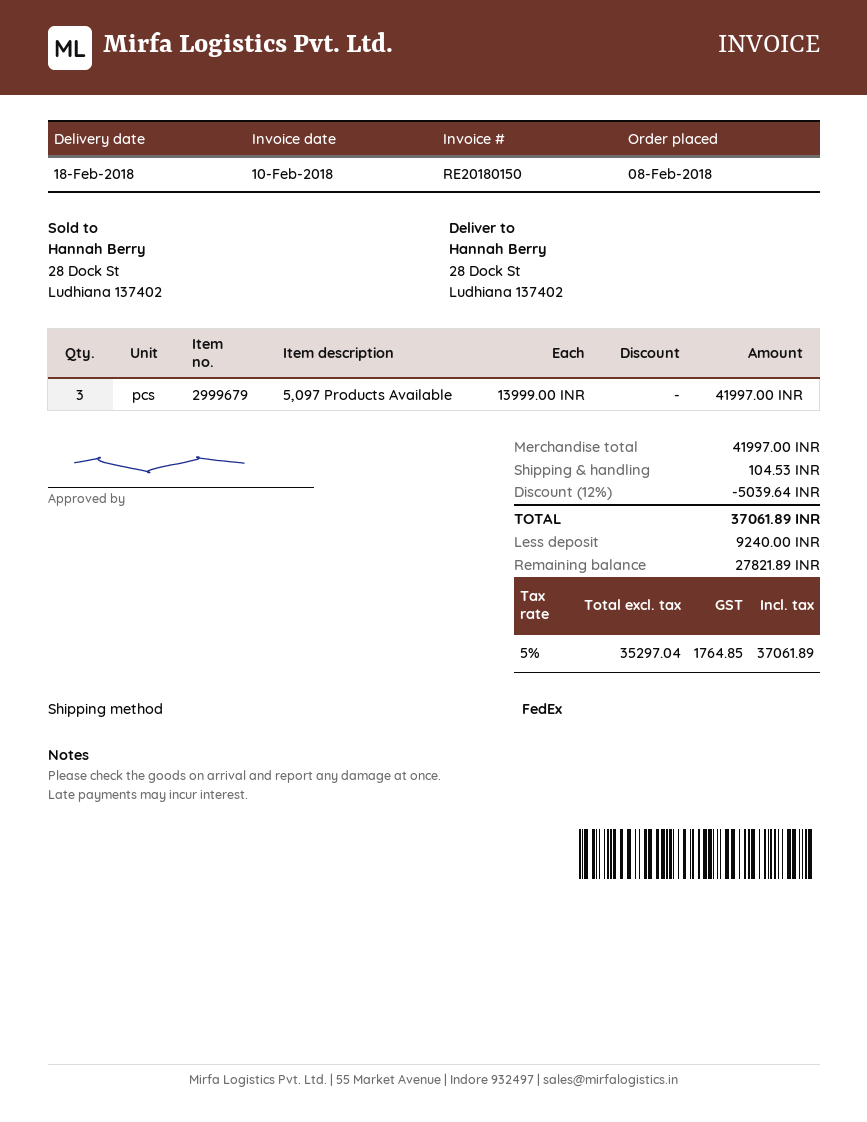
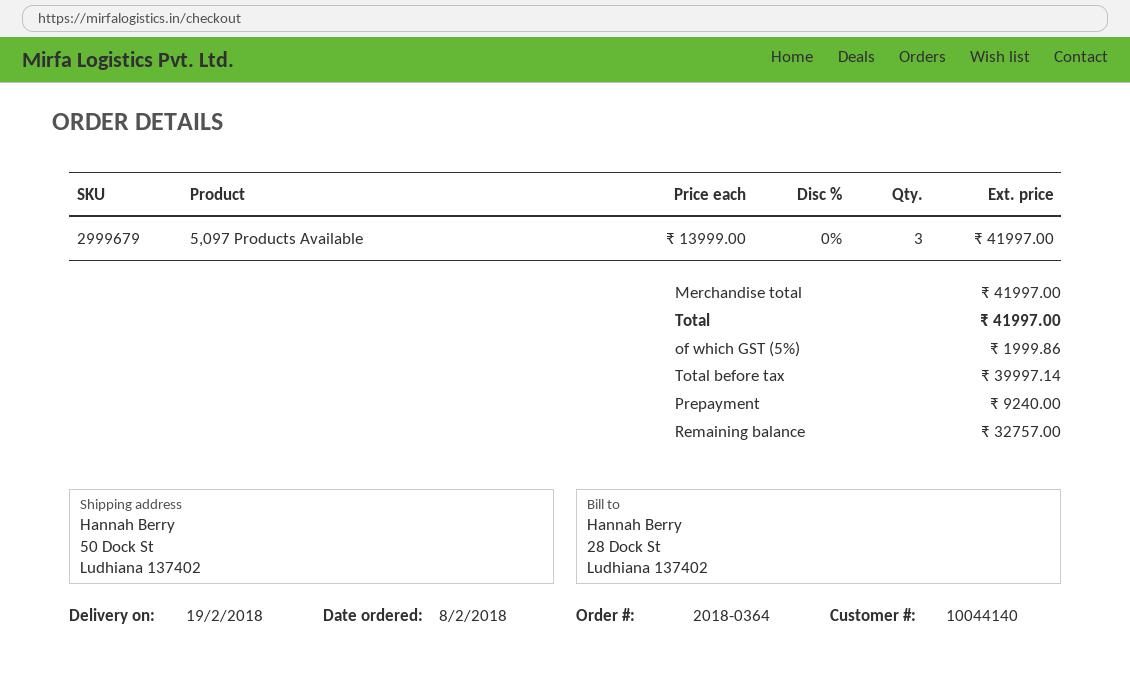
delivery date: 2018-02-18 -> 2018-02-19
ship to: 28 Dock St, Ludhiana 137402 -> 50 Dock St, Ludhiana 137402
discount: 12% = 5039.64 -> none
shipping: 104.53 -> none
net: 35297.04 -> 39997.14
tax: 5% = 1764.85 -> 5% = 1999.86
total: 37061.89 -> 41997.00
balance: 27821.89 -> 32757.00

